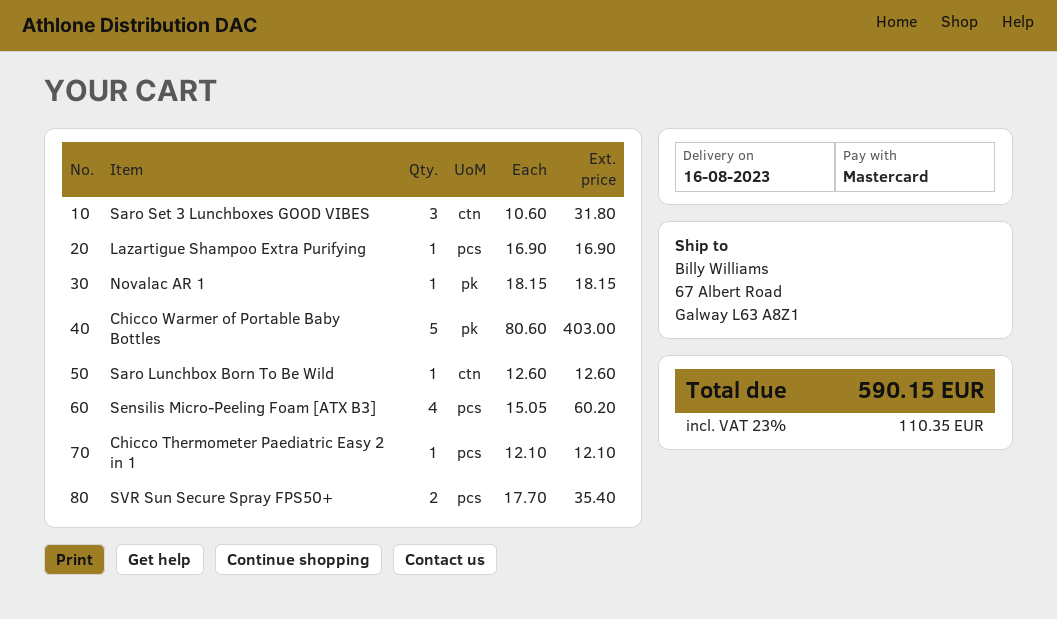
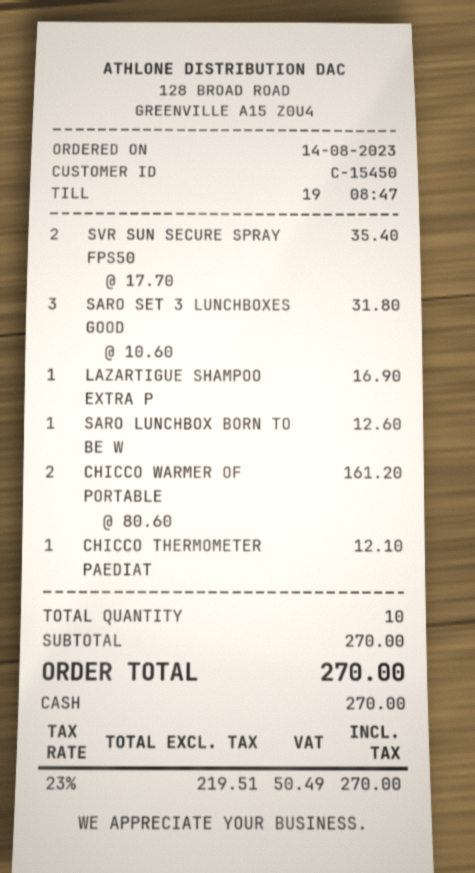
payment method: Mastercard -> cash
Novalac AR 1: 1 x 18.15 = 18.15 -> none
Chicco Warmer of Portable Baby Bottles: 5 x 80.60 = 403.00 -> 2 x 80.60 = 161.20
Sensilis Micro-Peeling Foam [ATX B3]: 4 x 15.05 = 60.20 -> none
tax: 23% = 110.35 -> 23% = 50.49
total: 590.15 -> 270.00

